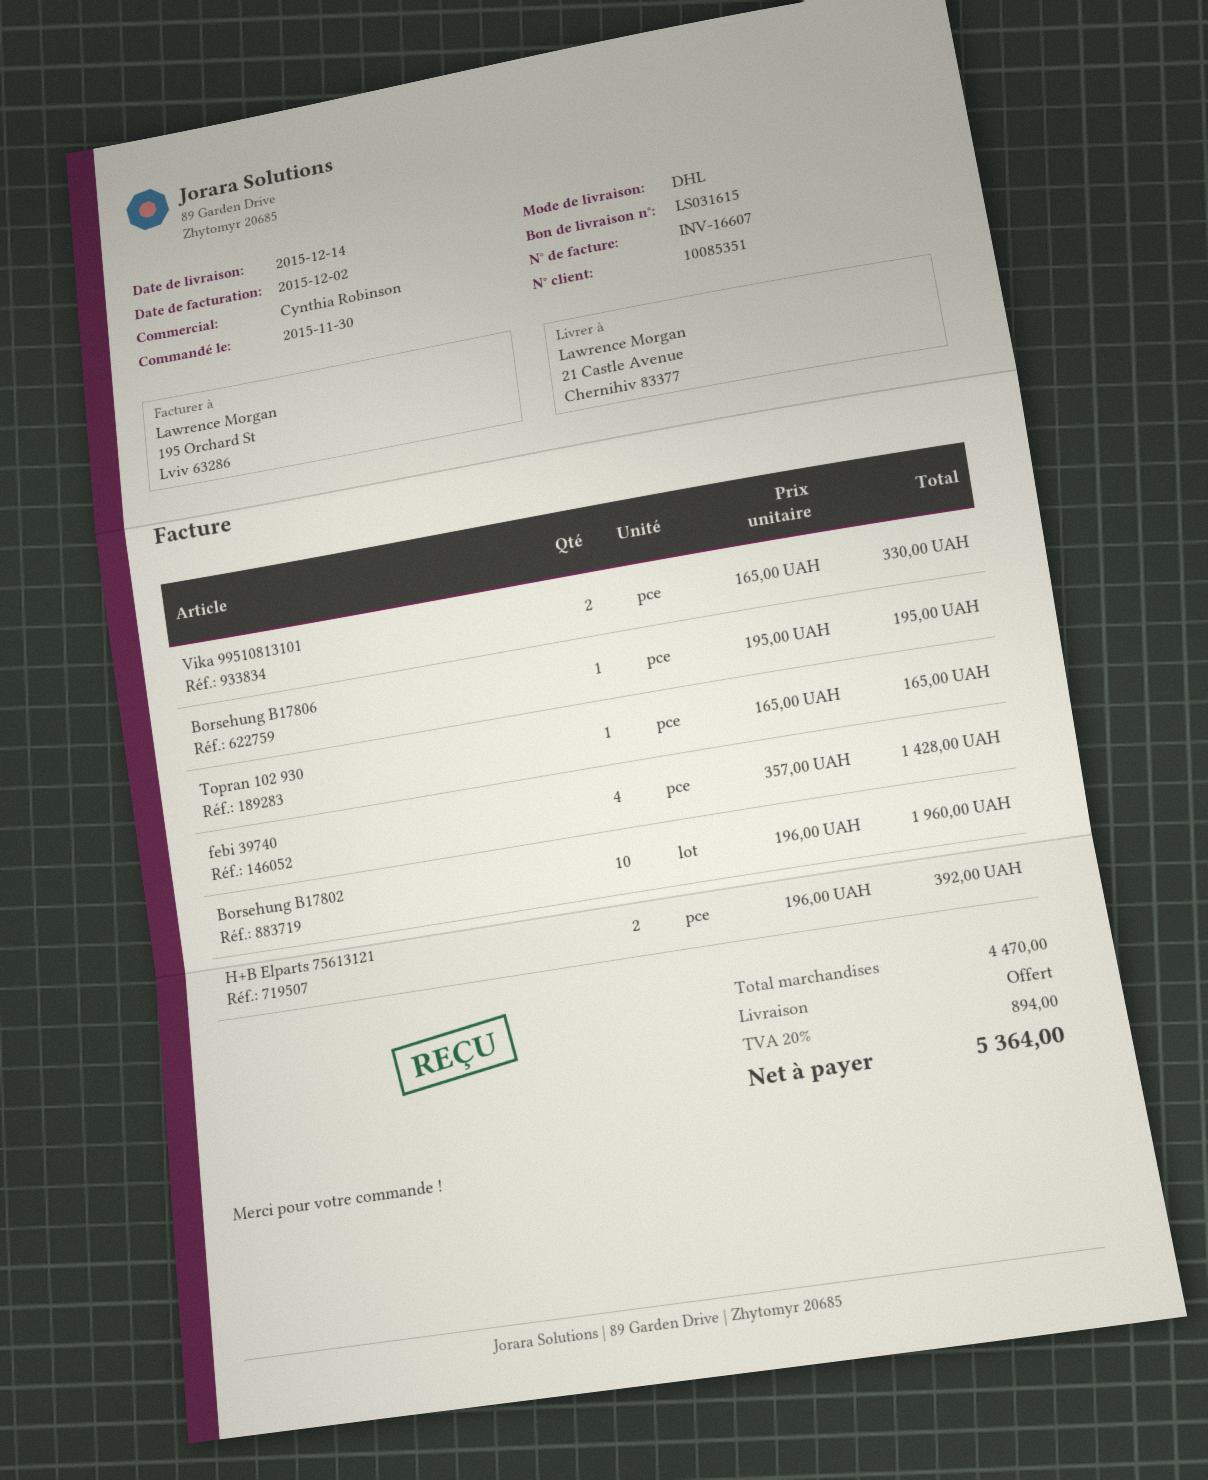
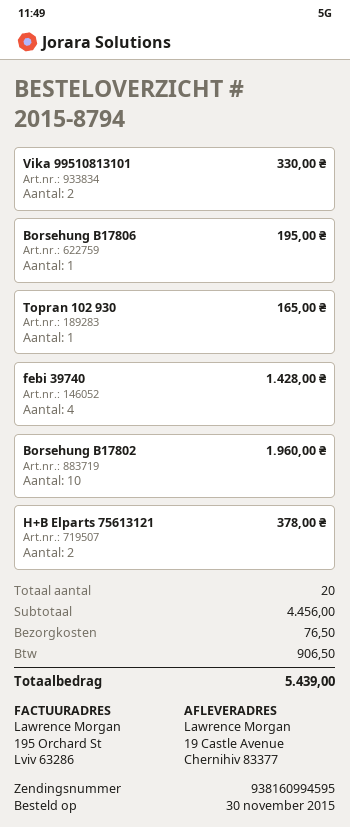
ship to: 21 Castle Avenue, Chernihiv 83377 -> 19 Castle Avenue, Chernihiv 83377
H+B Elparts 75613121: 2 for 392.00 -> 2 for 378.00
subtotal: 4470.00 -> 4456.00
shipping: 0.00 -> 76.50
tax: 894.00 -> 906.50
total: 5364.00 -> 5439.00

